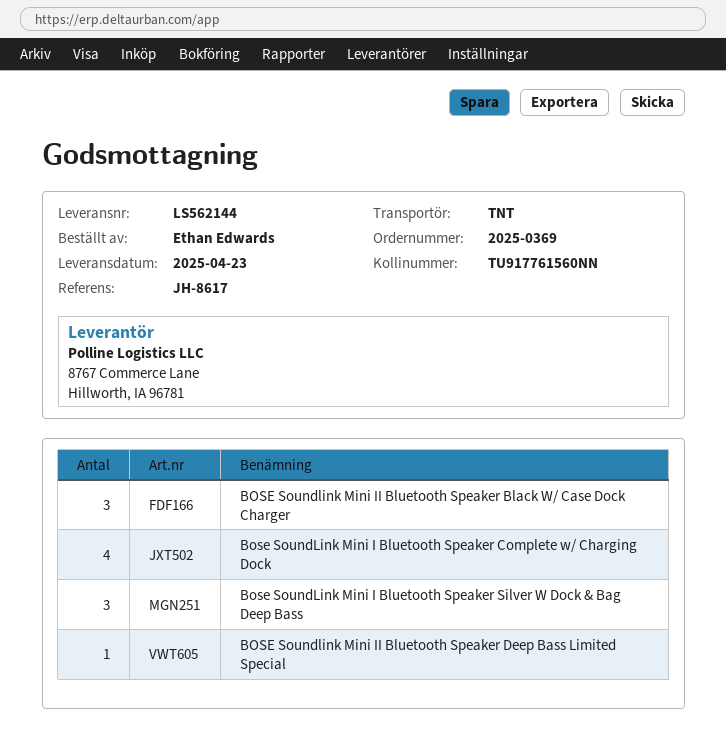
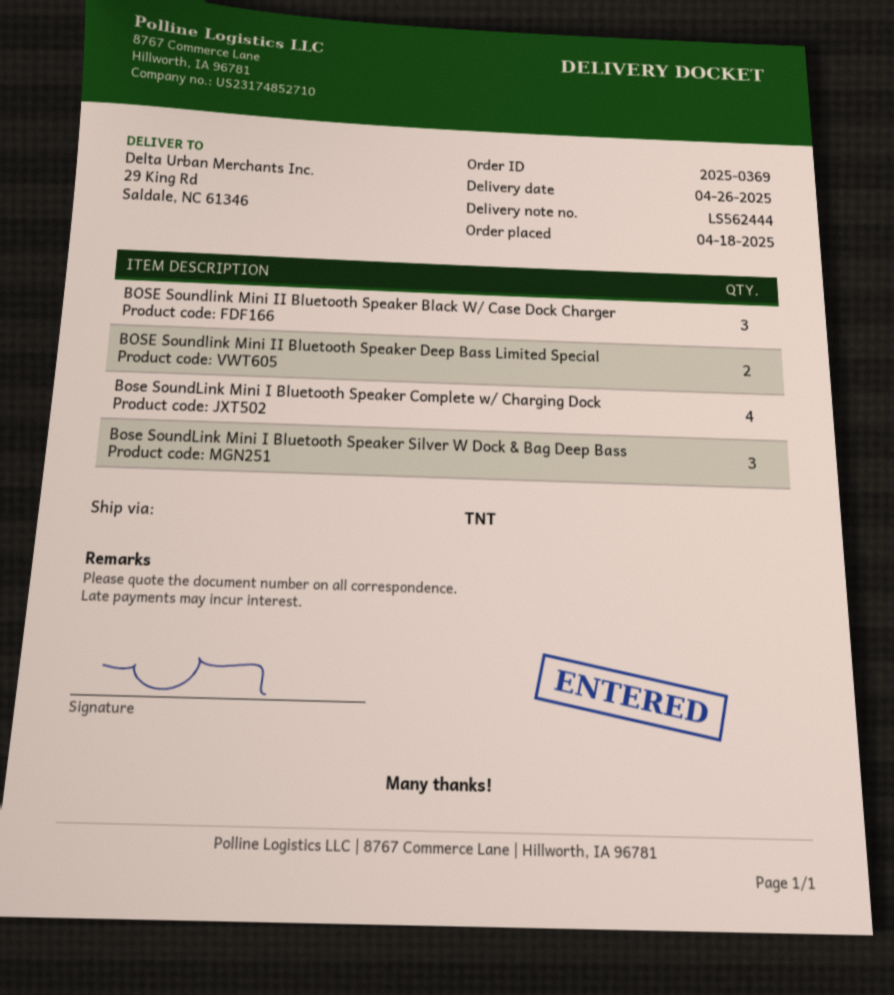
delivery note number: LS562144 -> LS562444
delivery date: 2025-04-23 -> 2025-04-26
BOSE Soundlink Mini II Bluetooth Speaker Deep Bass Limited Special: 1 -> 2

